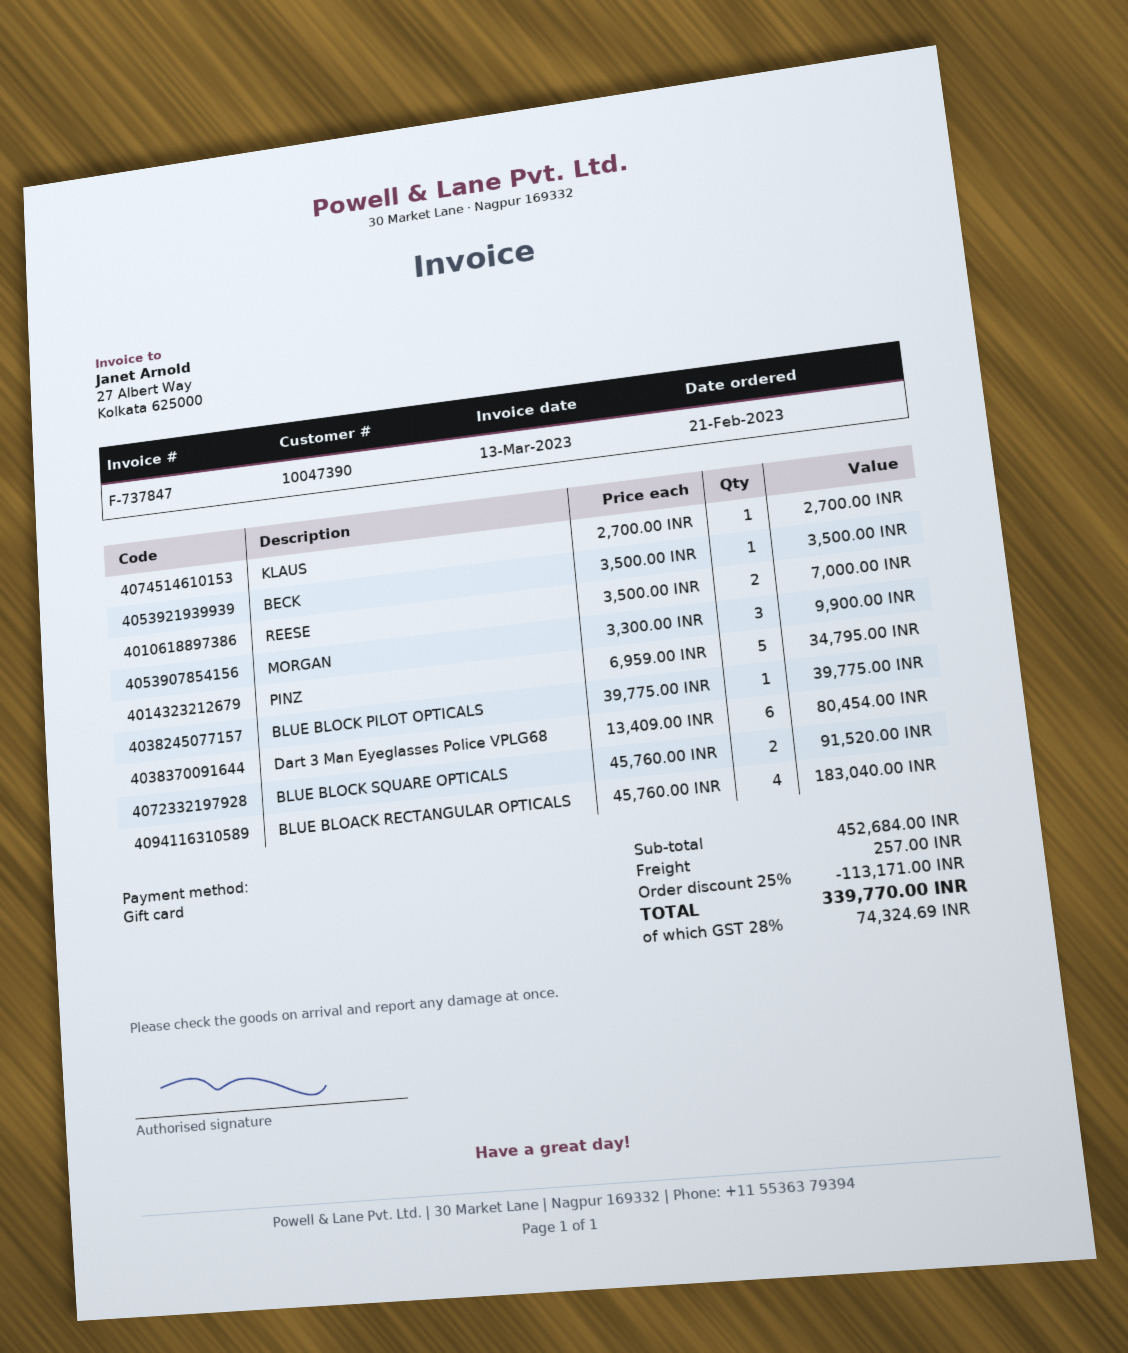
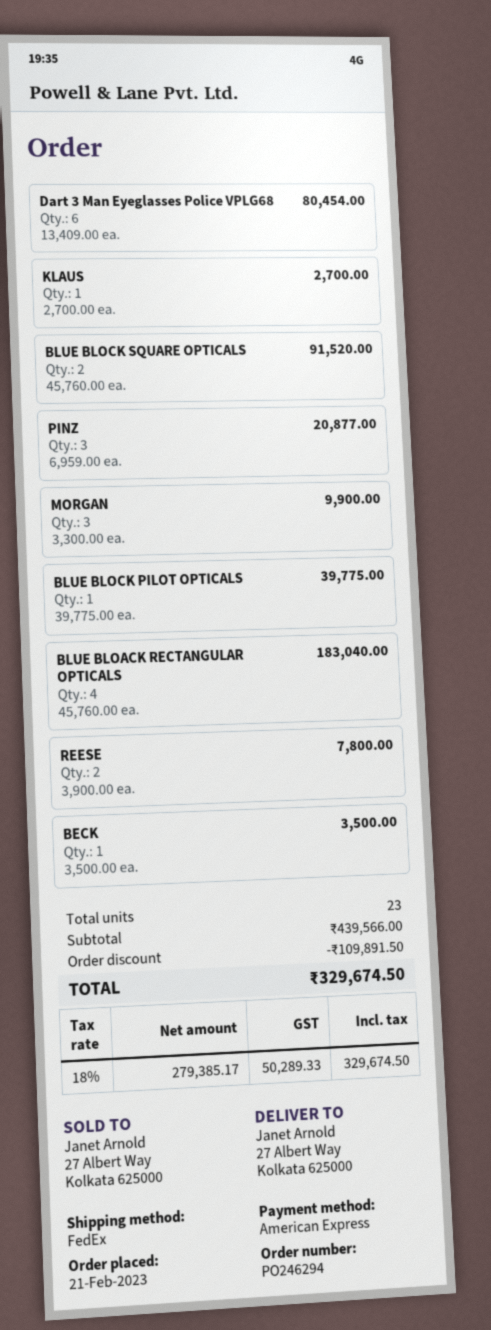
payment method: gift card -> American Express
REESE: 2 x 3500.00 = 7000.00 -> 2 x 3900.00 = 7800.00
PINZ: 5 x 6959.00 = 34795.00 -> 3 x 6959.00 = 20877.00
subtotal: 452684.00 -> 439566.00
discount: 113171.00 -> 109891.50
shipping: 257.00 -> none
tax: 28% = 74324.69 -> 18% = 50289.33
total: 339770.00 -> 329674.50

